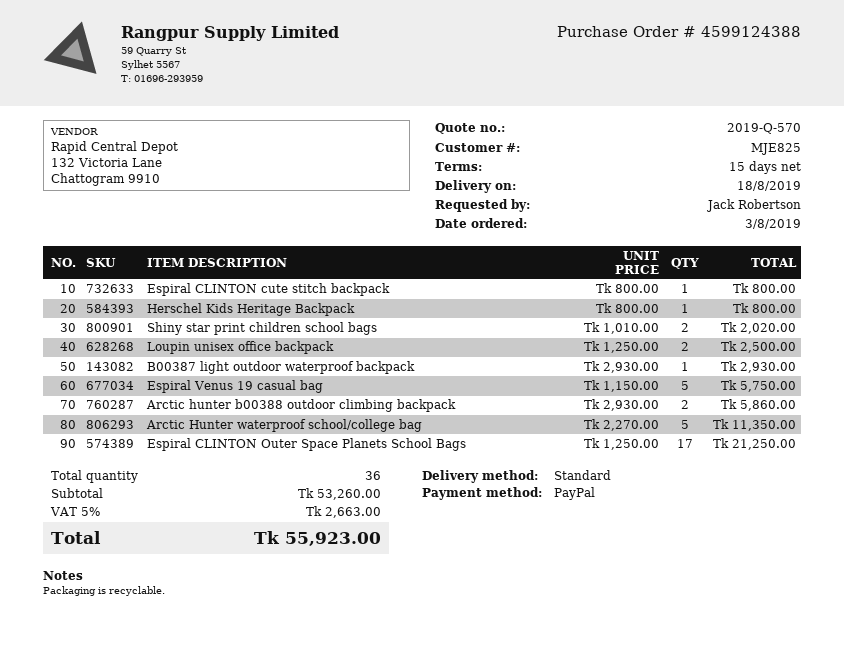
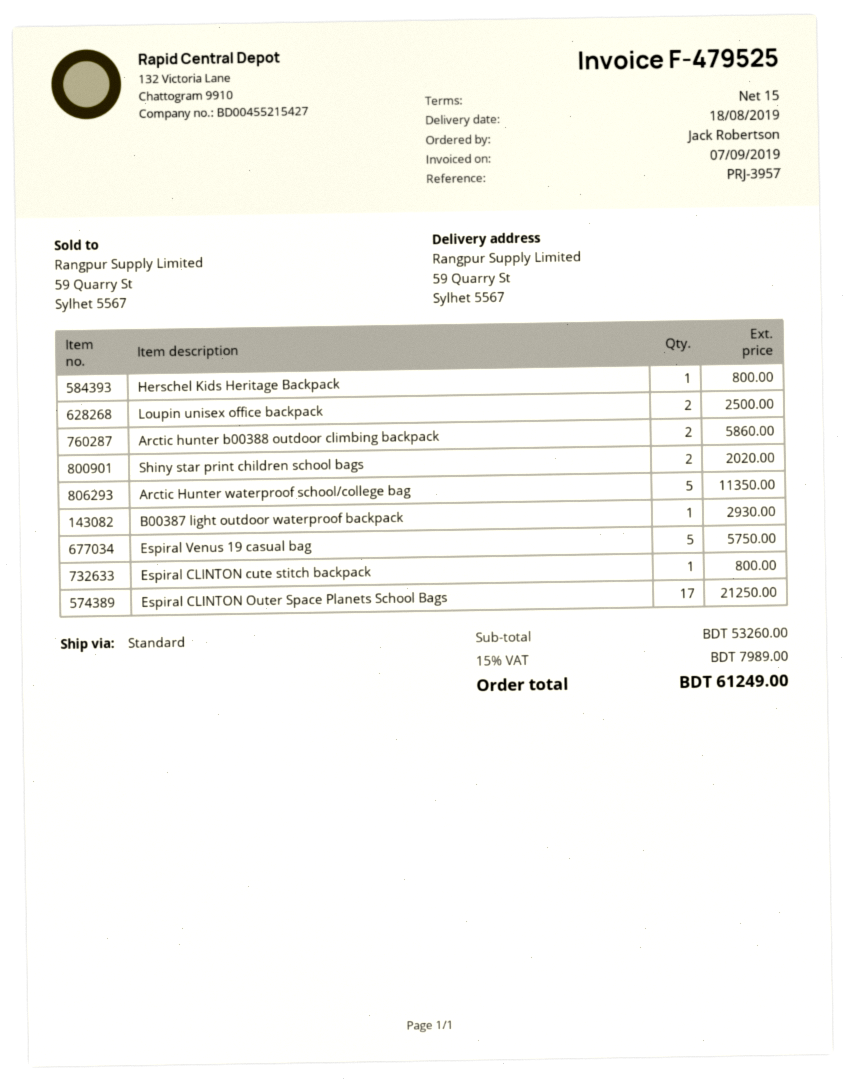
tax: 5% = 2663.00 -> 15% = 7989.00
total: 55923.00 -> 61249.00

